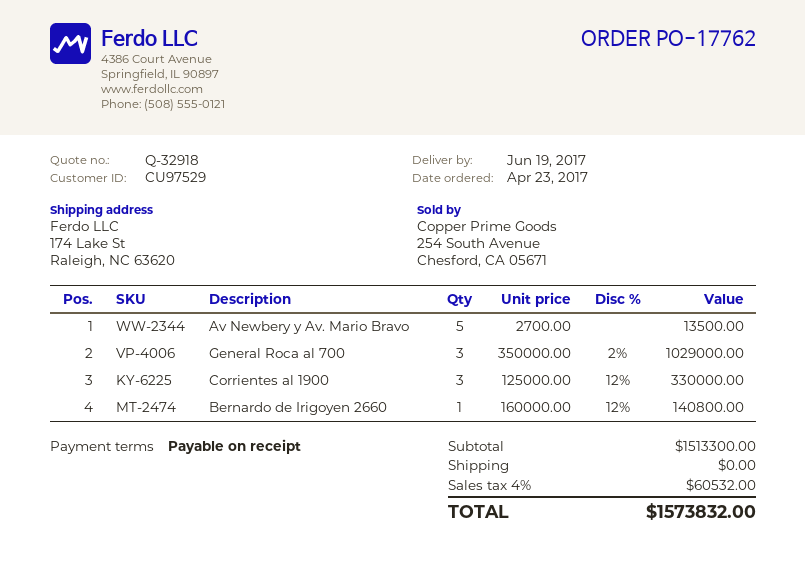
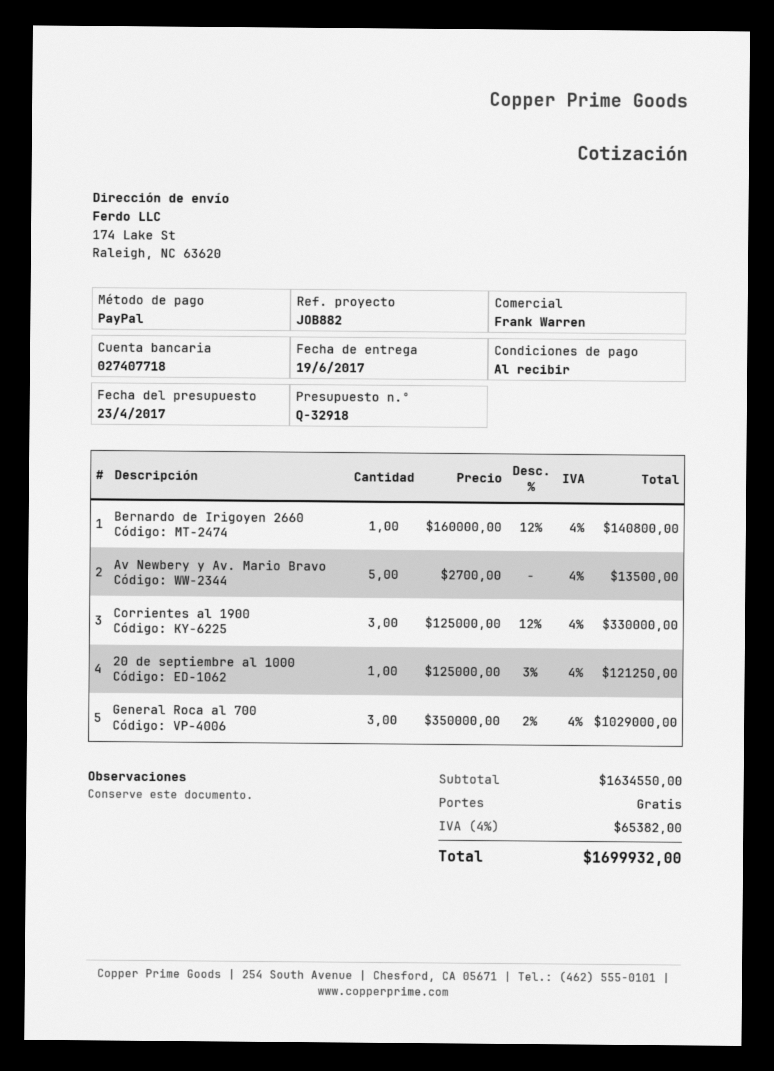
20 de septiembre al 1000: none -> 1 x 125000.00 - 3% = 121250.00
subtotal: 1513300.00 -> 1634550.00
tax: 4% = 60532.00 -> 4% = 65382.00
total: 1573832.00 -> 1699932.00

